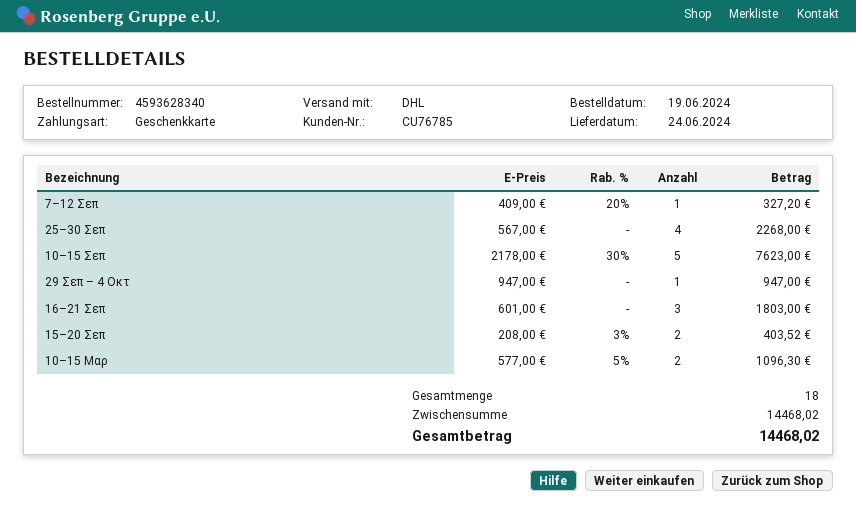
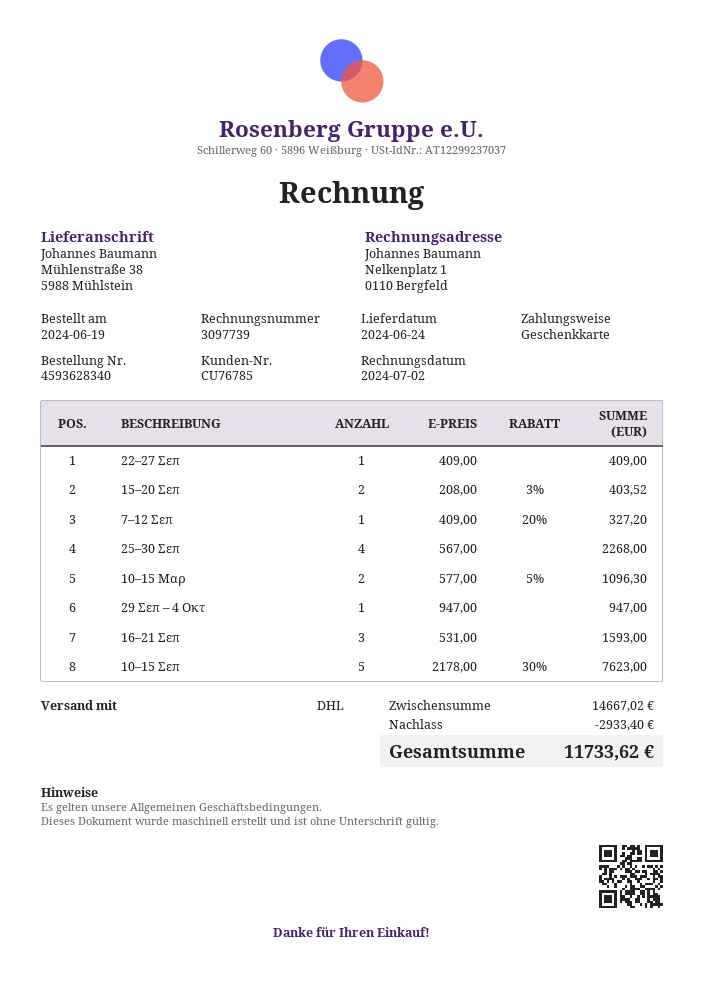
16–21 Σεπ: 3 x 601.00 = 1803.00 -> 3 x 531.00 = 1593.00
22–27 Σεπ: none -> 1 x 409.00 = 409.00
subtotal: 14468.02 -> 14667.02
discount: none -> 2933.40
total: 14468.02 -> 11733.62

